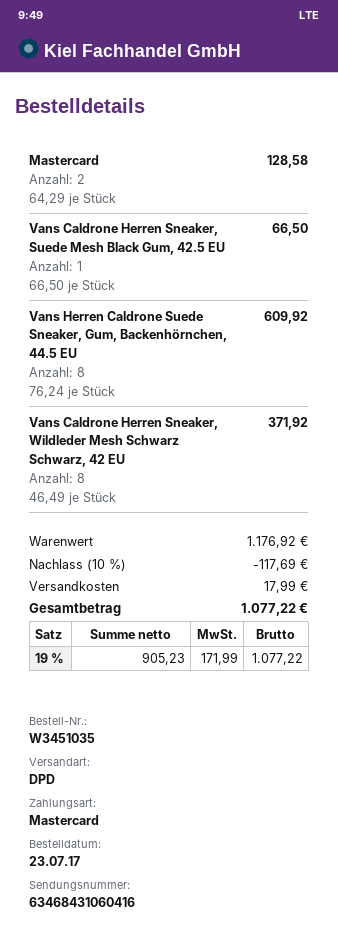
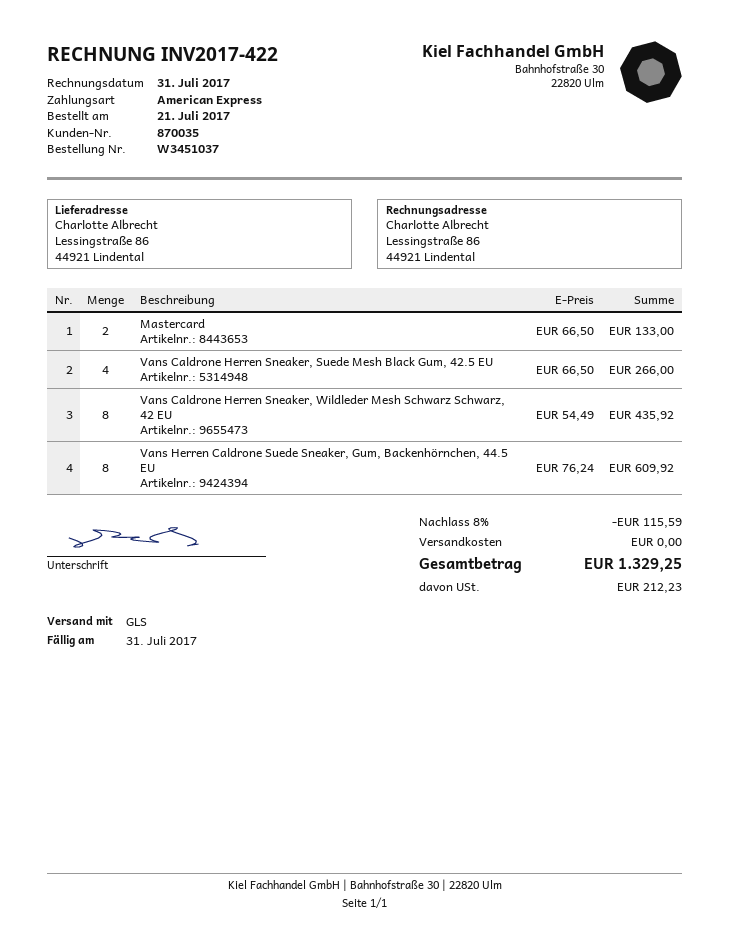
order number: W3451035 -> W3451037
order date: 2017-07-23 -> 2017-07-21
payment method: Mastercard -> American Express
shipping method: DPD -> GLS
Mastercard: 2 x 64.29 = 128.58 -> 2 x 66.50 = 133.00
Vans Caldrone Herren Sneaker, Suede Mesh Black Gum, 42.5 EU: 1 x 66.50 = 66.50 -> 4 x 66.50 = 266.00
Vans Caldrone Herren Sneaker, Wildleder Mesh Schwarz Schwarz, 42 EU: 8 x 46.49 = 371.92 -> 8 x 54.49 = 435.92
discount: 10% = 117.69 -> 8% = 115.59
shipping: 17.99 -> 0.00
tax: 171.99 -> 212.23
total: 1077.22 -> 1329.25

